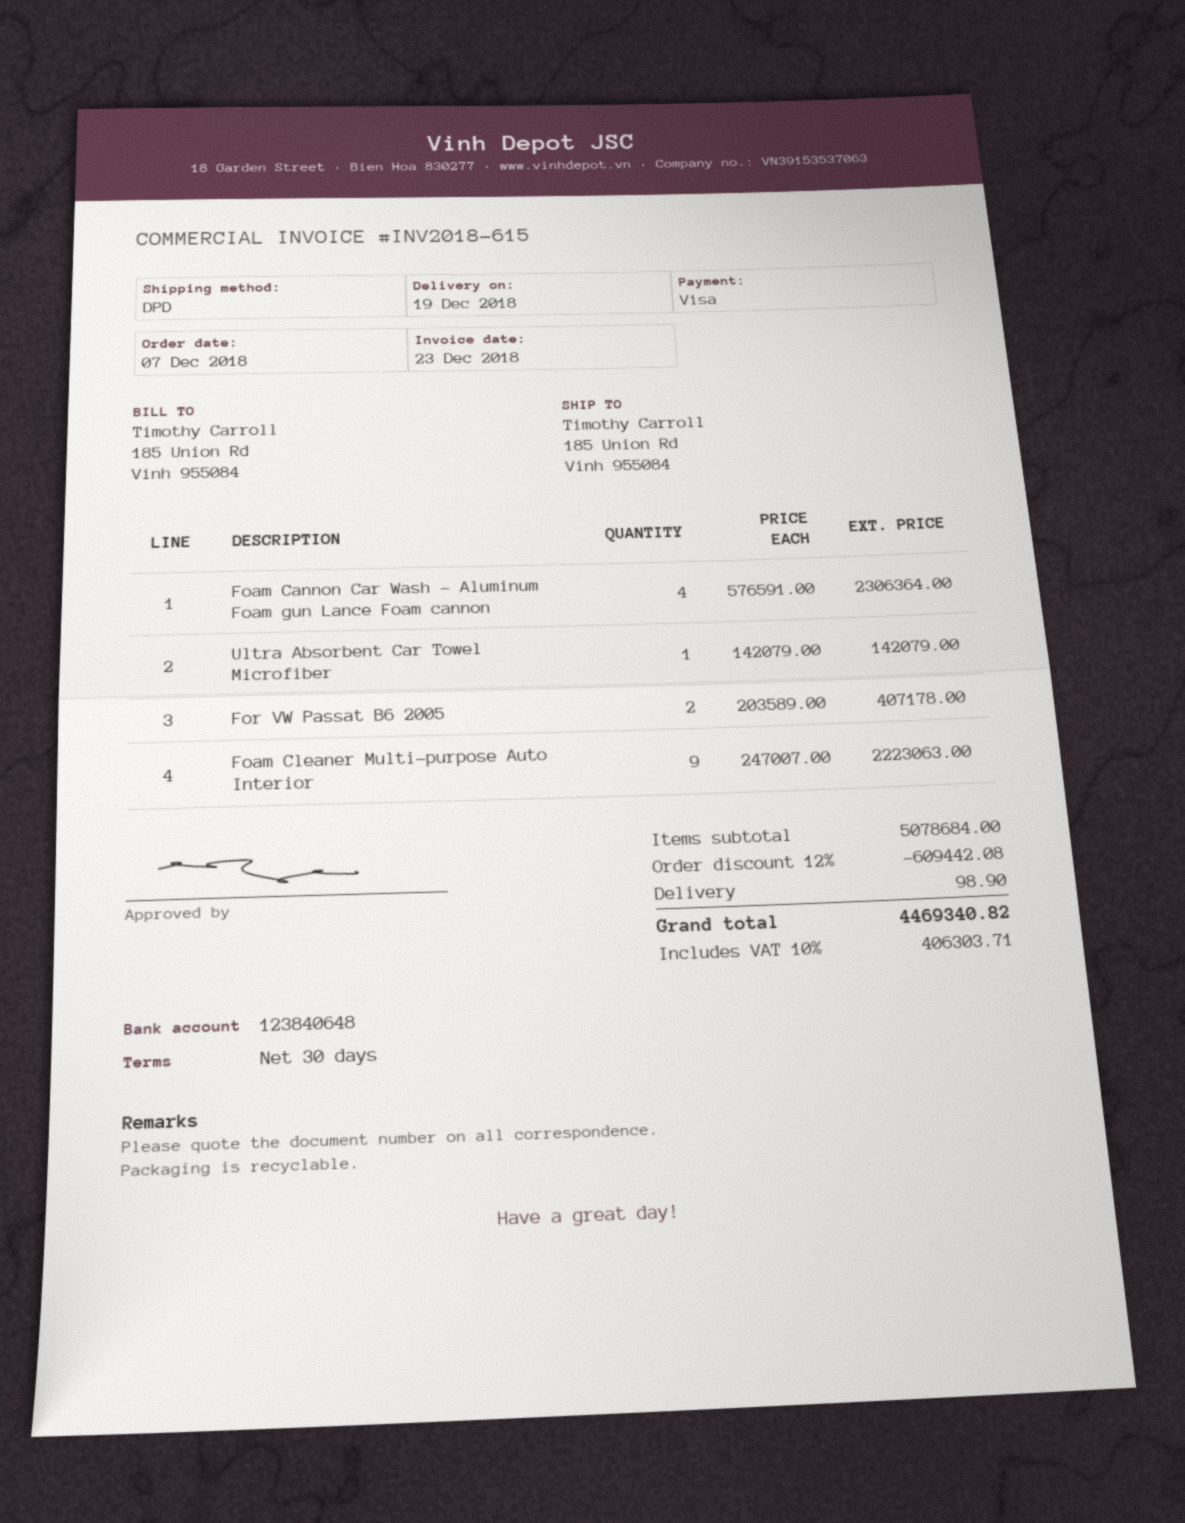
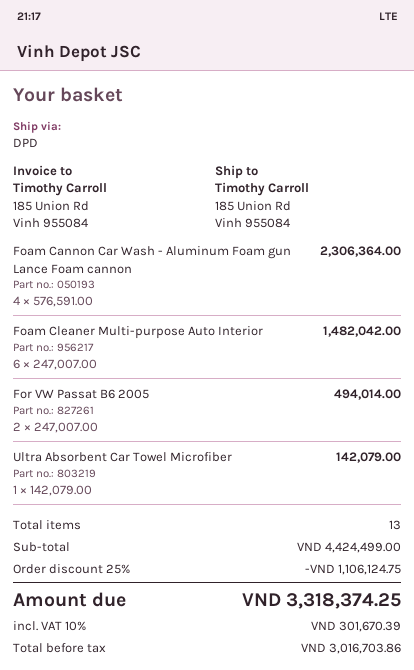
For VW Passat B6 2005: 2 x 203589.00 = 407178.00 -> 2 x 247007.00 = 494014.00
Foam Cleaner Multi-purpose Auto Interior: 9 x 247007.00 = 2223063.00 -> 6 x 247007.00 = 1482042.00
subtotal: 5078684.00 -> 4424499.00
discount: 12% = 609442.08 -> 25% = 1106124.75
shipping: 98.90 -> none
tax: 10% = 406303.71 -> 10% = 301670.39
total: 4469340.82 -> 3318374.25

